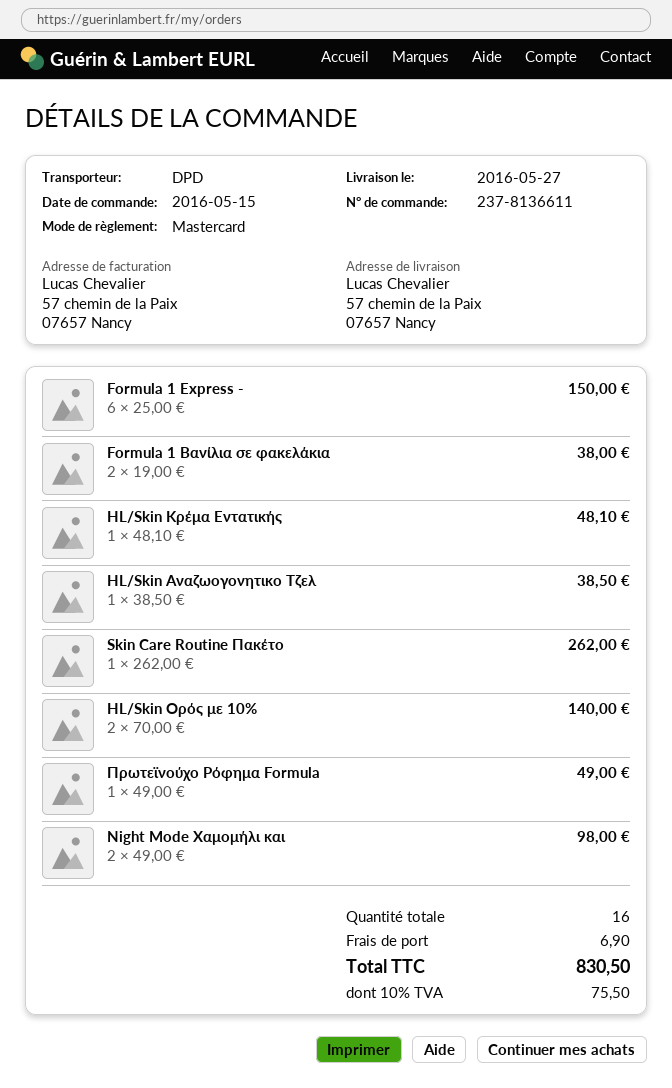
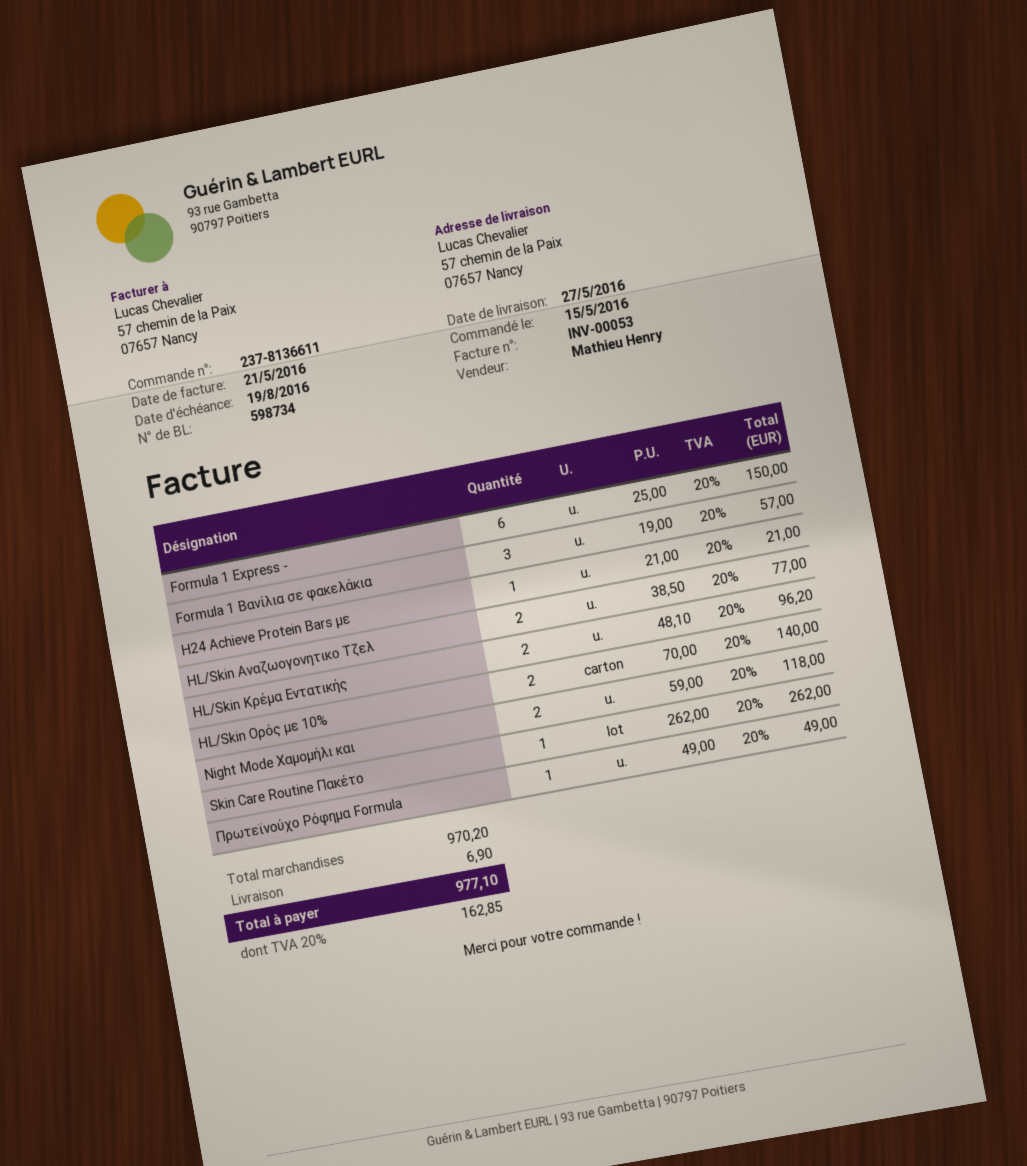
Formula 1 Βανίλια σε φακελάκια: 2 x 19.00 = 38.00 -> 3 x 19.00 = 57.00
HL/Skin Κρέμα Εντατικής: 1 x 48.10 = 48.10 -> 2 x 48.10 = 96.20
HL/Skin Αναζωογονητικο Τζελ: 1 x 38.50 = 38.50 -> 2 x 38.50 = 77.00
Night Mode Χαμομήλι και: 2 x 49.00 = 98.00 -> 2 x 59.00 = 118.00
H24 Achieve Protein Bars με: none -> 1 x 21.00 = 21.00
tax: 10% = 75.50 -> 20% = 162.85
total: 830.50 -> 977.10

